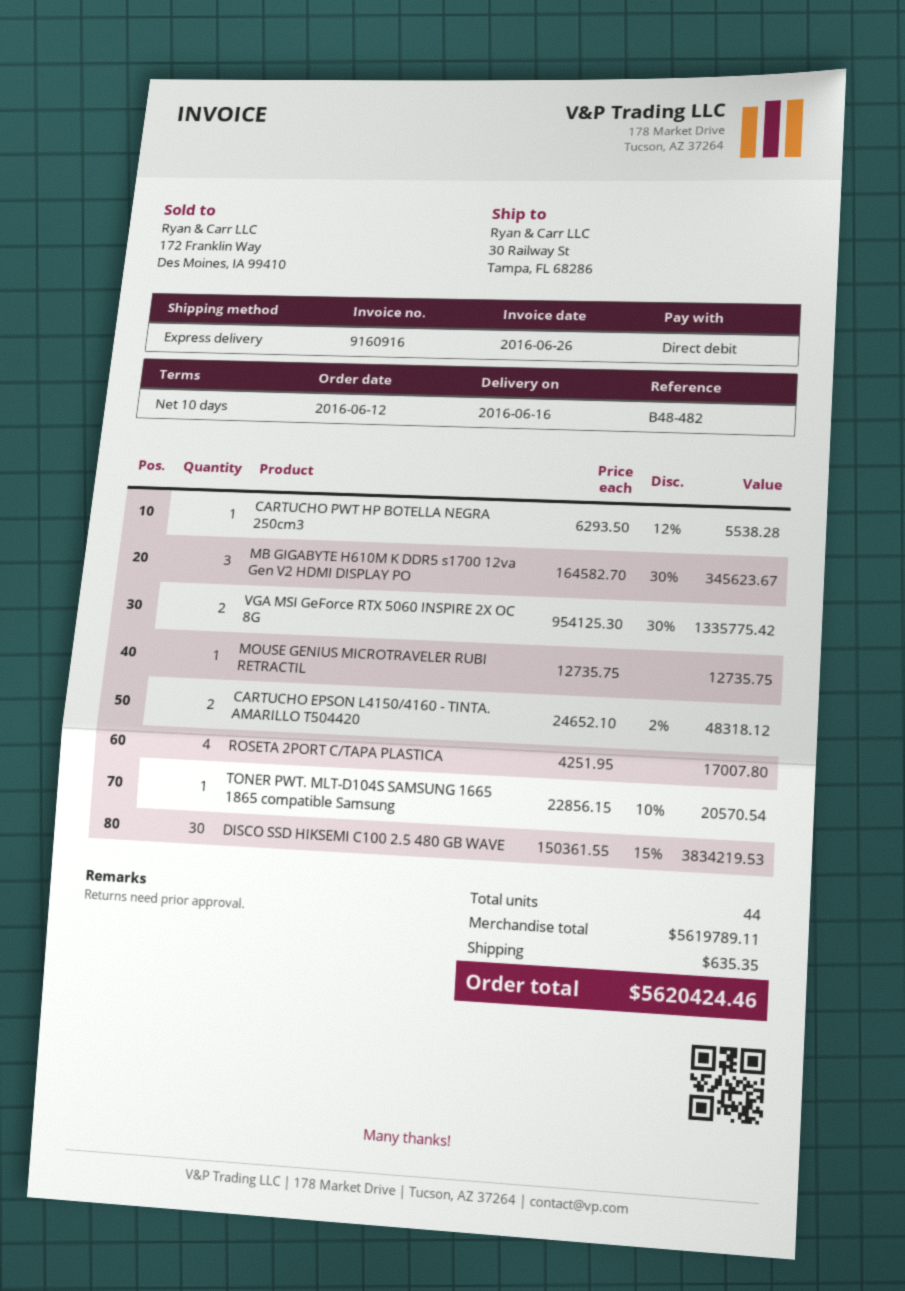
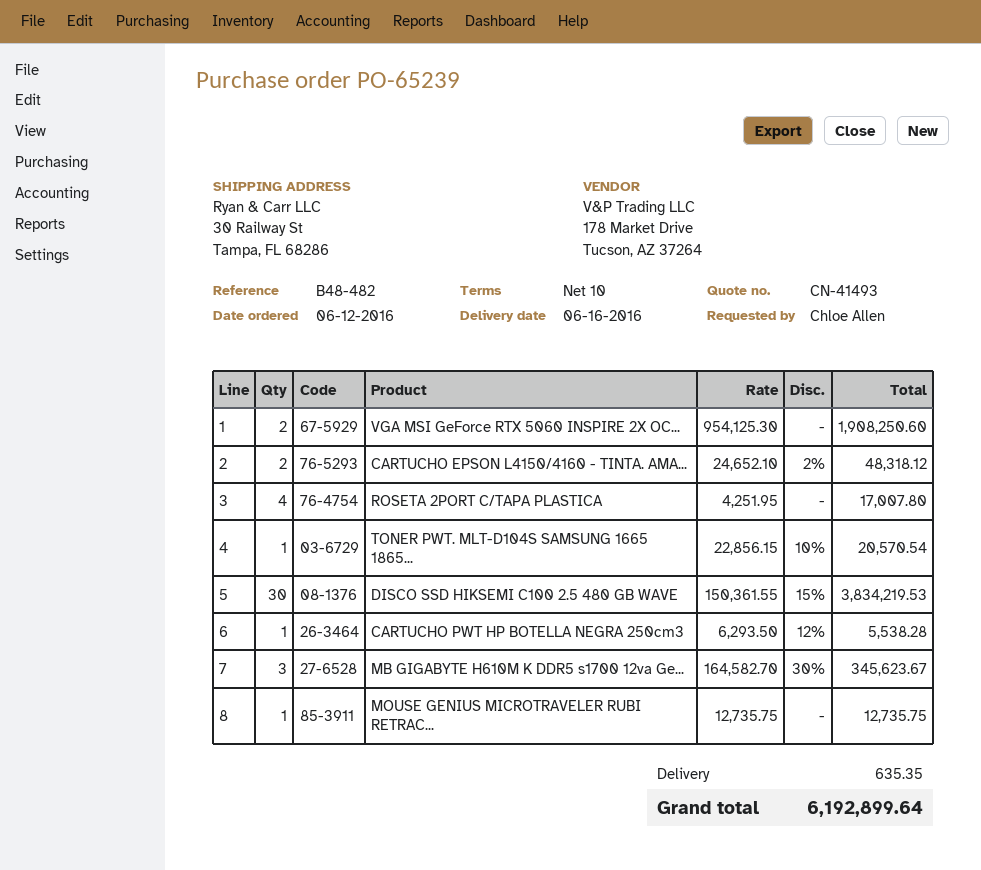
VGA MSI GeForce RTX 5060 INSPIRE 2X OC 8G: 2 x 954125.30 - 30% = 1335775.42 -> 2 x 954125.30 = 1908250.60
total: 5620424.46 -> 6192899.64

